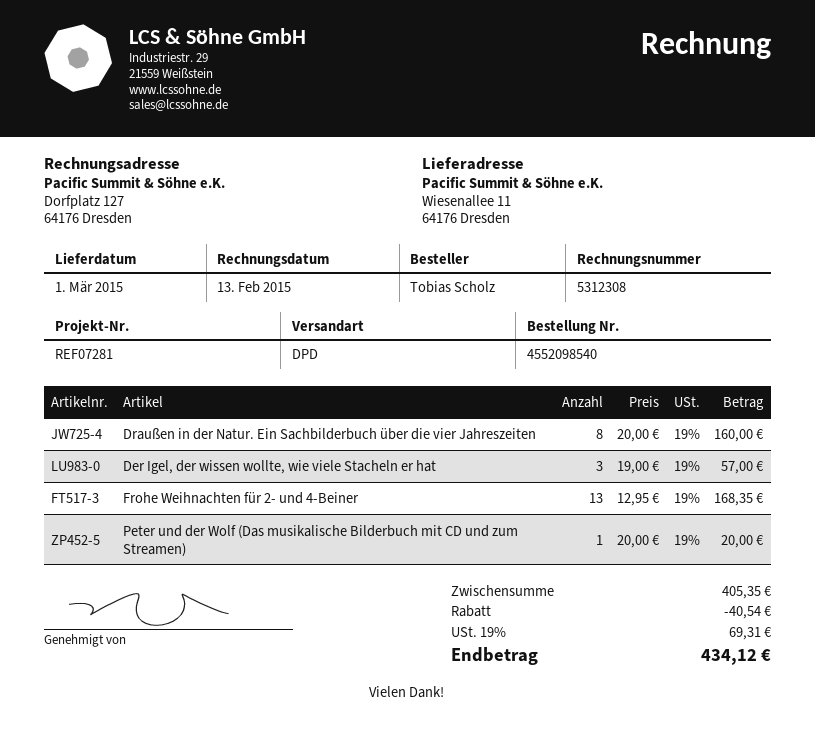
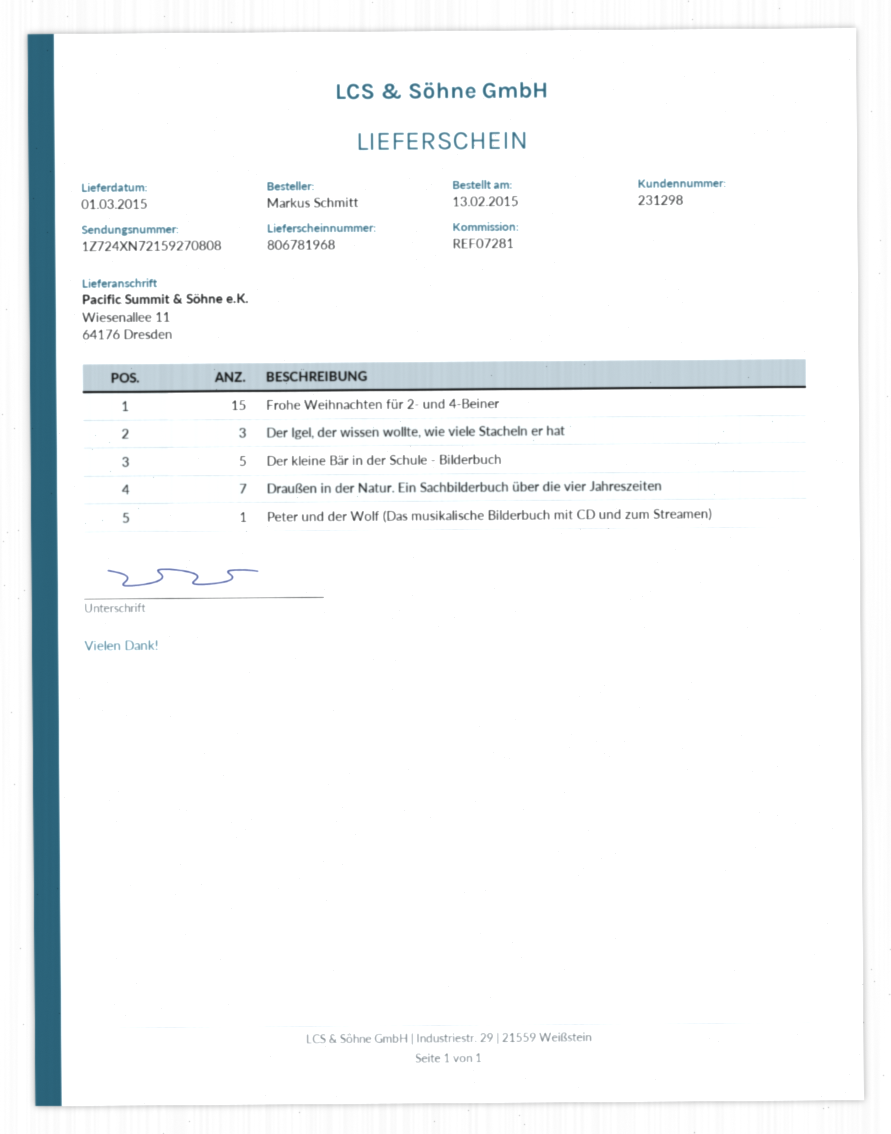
ordered by: Tobias Scholz -> Markus Schmitt
Draußen in der Natur. Ein Sachbilderbuch über die vier Jahreszeiten: 8 -> 7
Frohe Weihnachten für 2- und 4-Beiner: 13 -> 15
Der kleine Bär in der Schule - Bilderbuch: none -> 5

